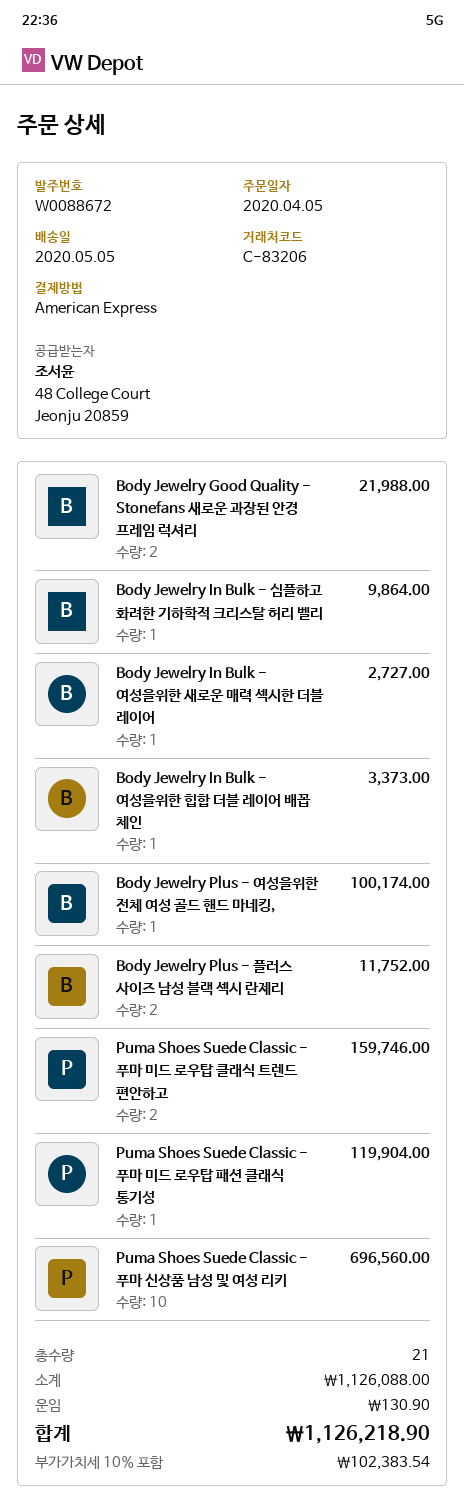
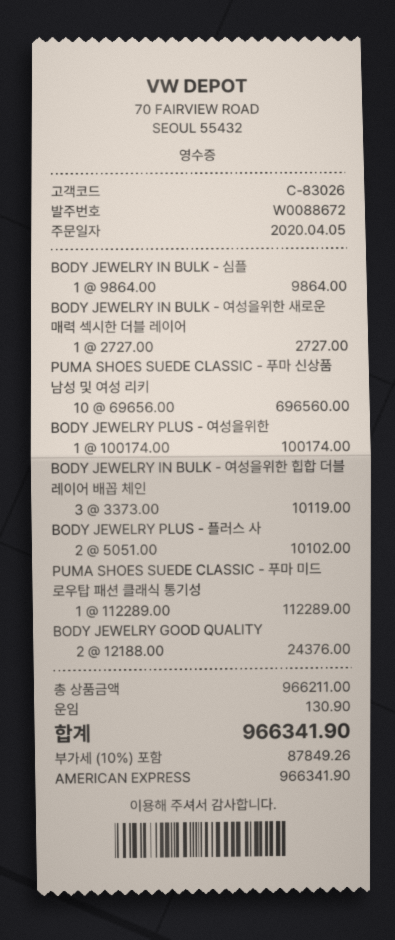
customer number: C-83206 -> C-83026
Body Jewelry Good Quality - Stonefans 새로운 과장된 안경 프레임 럭셔리: 2 for 21988.00 -> 2 for 24376.00
Body Jewelry In Bulk - 여성을위한 힙합 더블 레이어 배꼽 체인: 1 for 3373.00 -> 3 for 10119.00
Body Jewelry Plus - 플러스 사이즈 남성 블랙 섹시 란제리: 2 for 11752.00 -> 2 for 10102.00
Puma Shoes Suede Classic - 푸마 미드 로우탑 클래식 트렌드 편안하고: 2 for 159746.00 -> none
Puma Shoes Suede Classic - 푸마 미드 로우탑 패션 클래식 통기성: 1 for 119904.00 -> 1 for 112289.00
subtotal: 1126088.00 -> 966211.00
tax: 10% = 102383.54 -> 10% = 87849.26
total: 1126218.90 -> 966341.90

